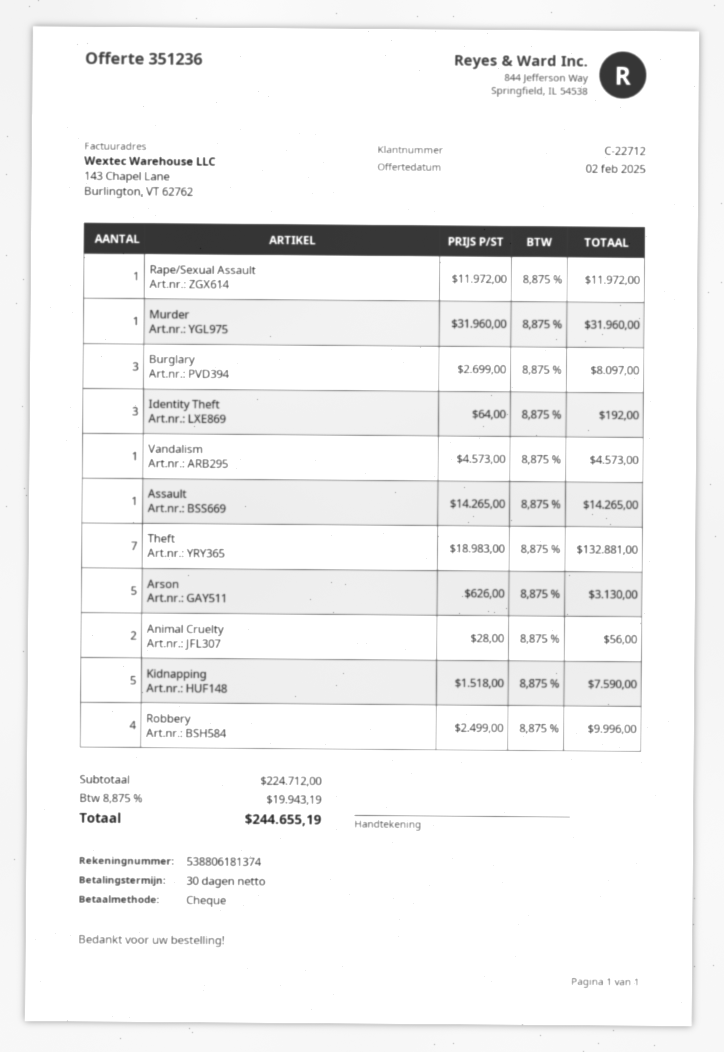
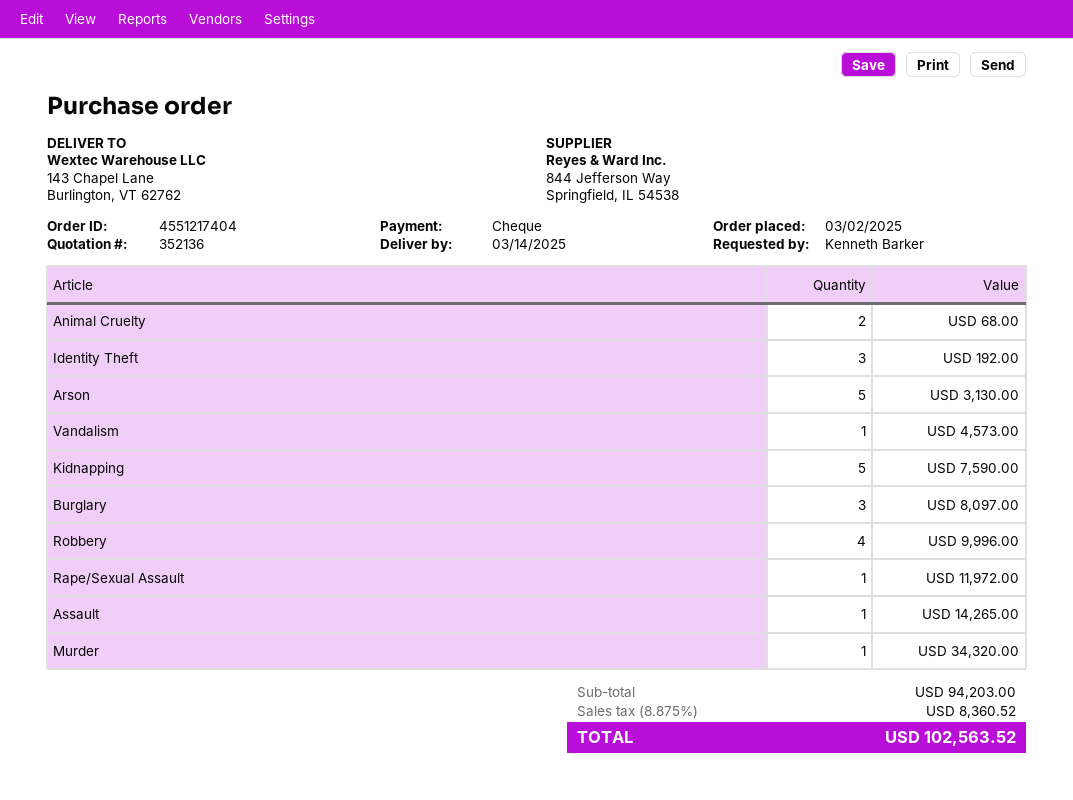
quote number: 351236 -> 352136
Murder: 1 for 31960.00 -> 1 for 34320.00
Theft: 7 for 132881.00 -> none
Animal Cruelty: 2 for 56.00 -> 2 for 68.00
subtotal: 224712.00 -> 94203.00
tax: 8.875% = 19943.19 -> 8.875% = 8360.52
total: 244655.19 -> 102563.52

